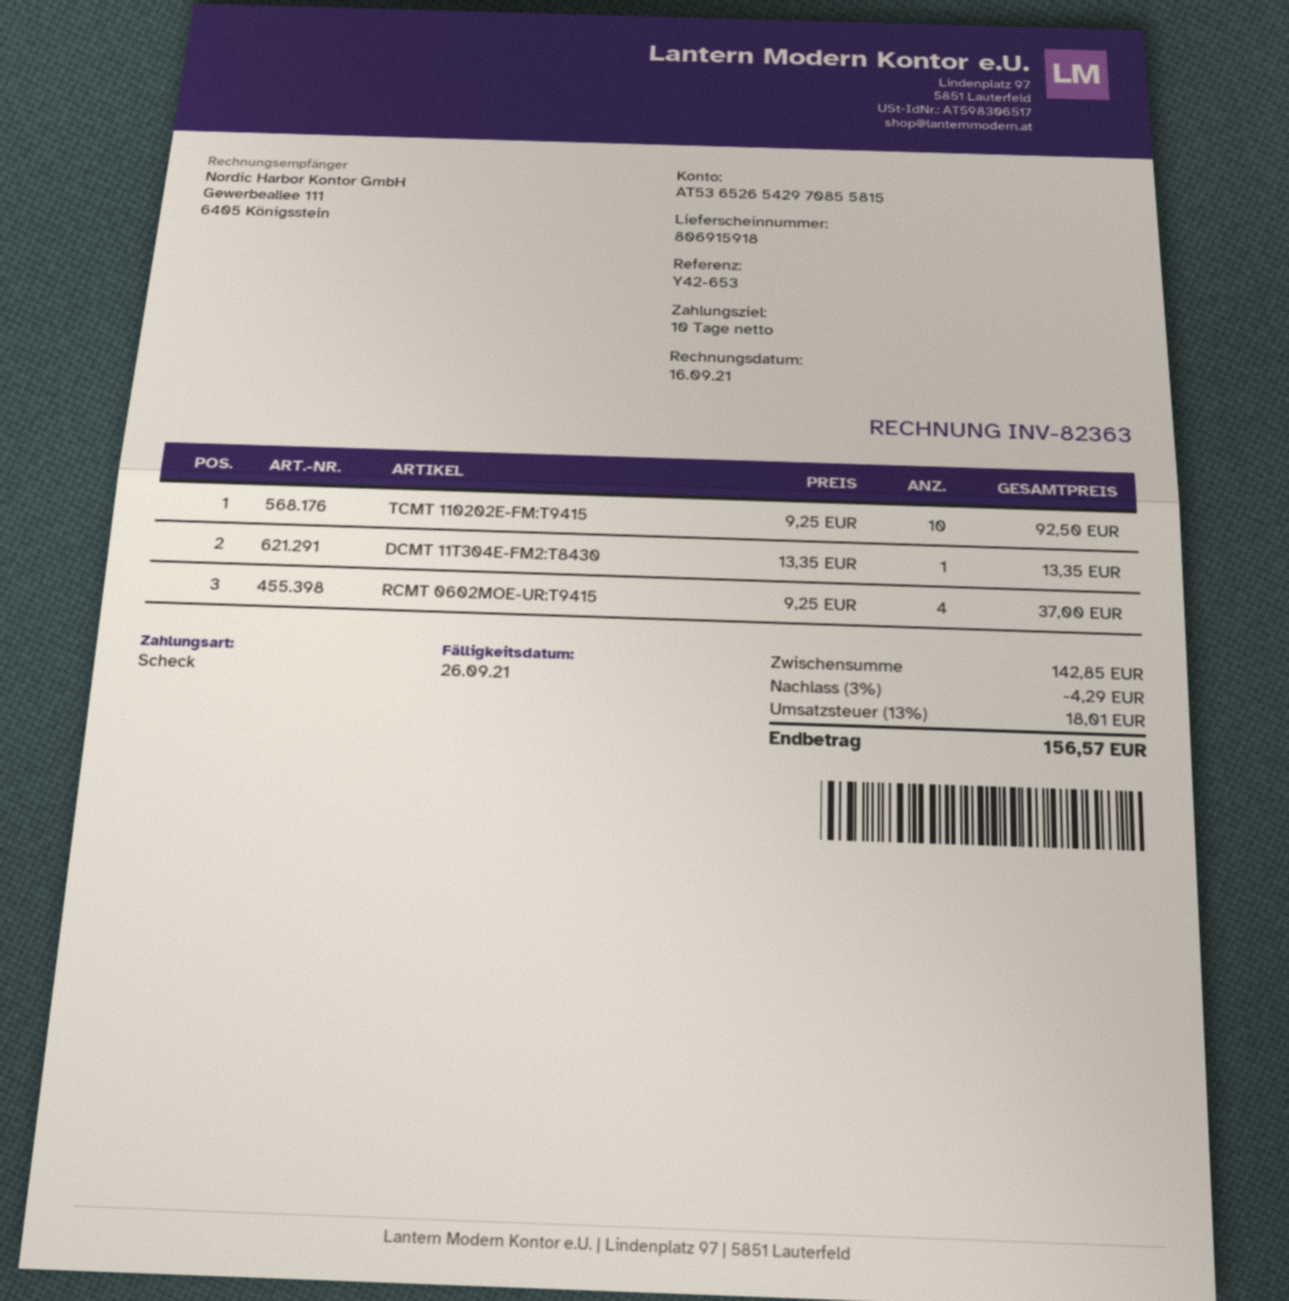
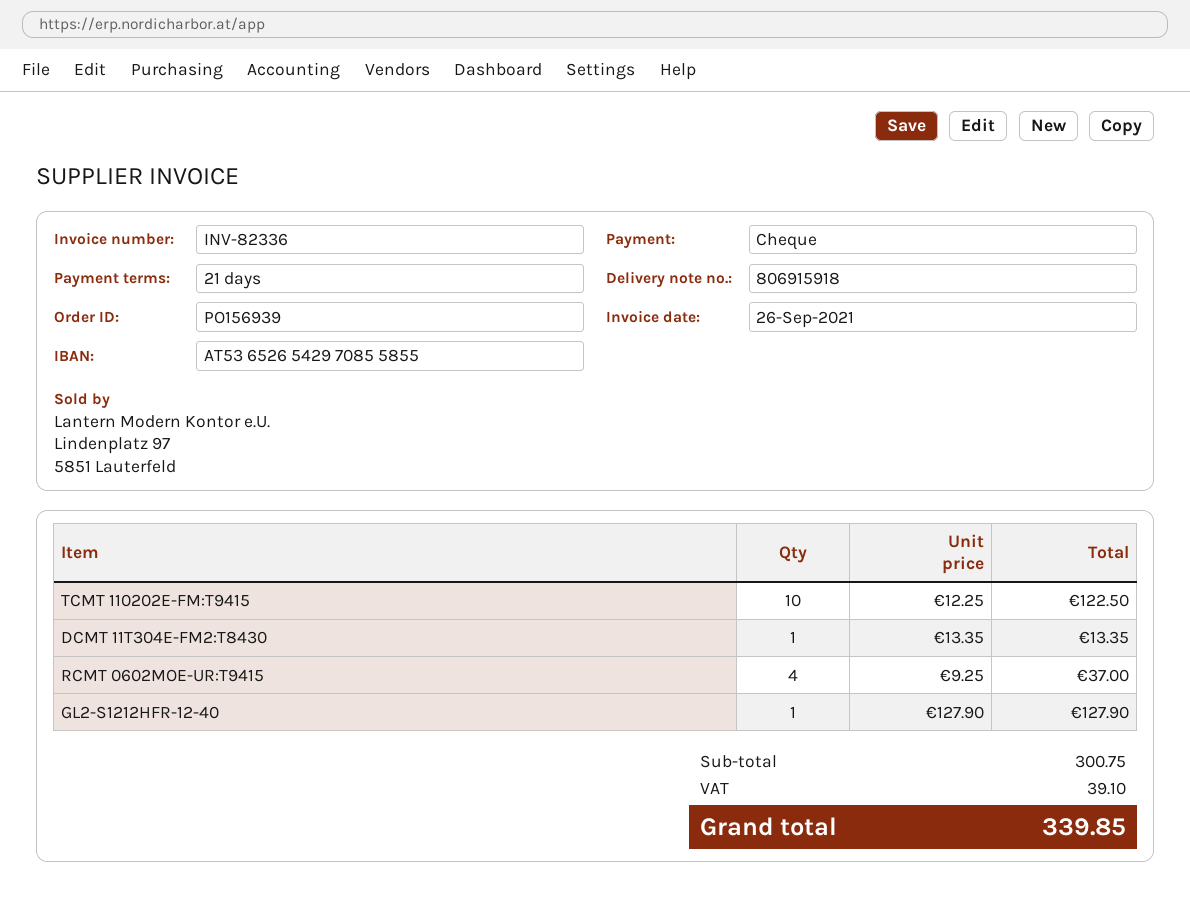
invoice number: INV-82363 -> INV-82336
invoice date: 2021-09-16 -> 2021-09-26
payment terms: 10 days -> 21 days
bank account: AT536526542970855815 -> AT536526542970855855
TCMT 110202E-FM:T9415: 10 x 9.25 = 92.50 -> 10 x 12.25 = 122.50
GL2-S1212HFR-12-40: none -> 1 x 127.90 = 127.90
subtotal: 142.85 -> 300.75
discount: 3% = 4.29 -> none
tax: 18.01 -> 39.10
total: 156.57 -> 339.85

